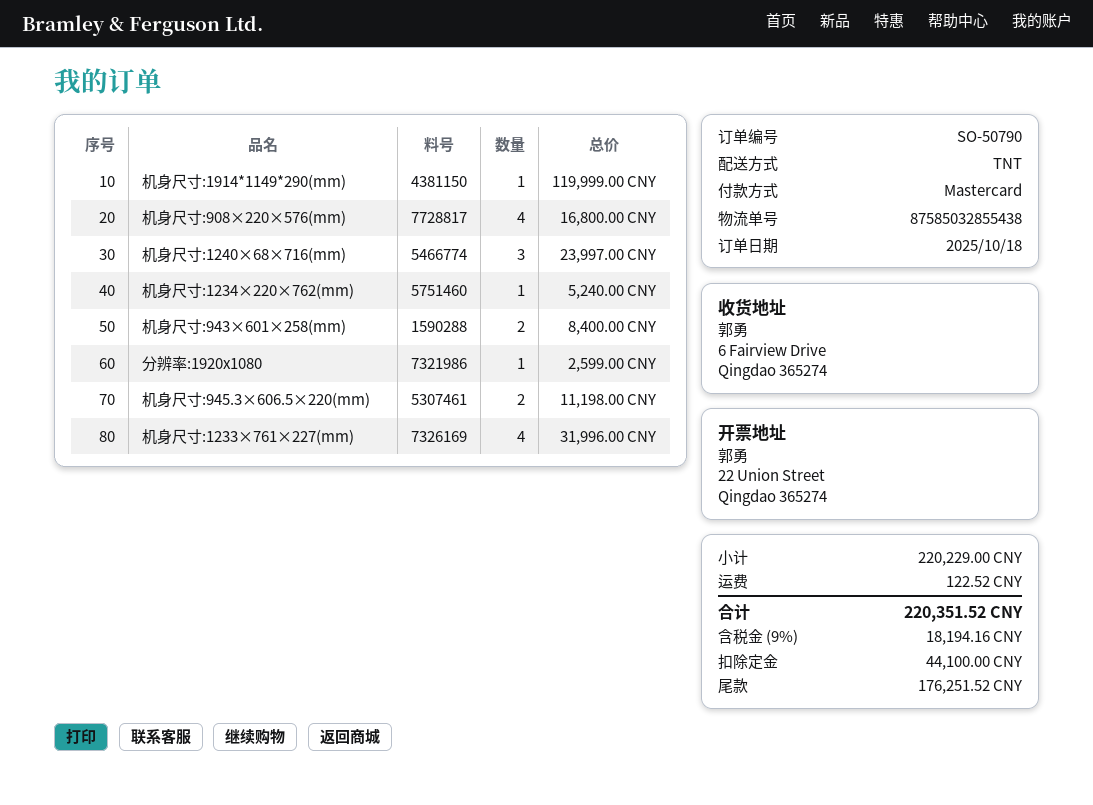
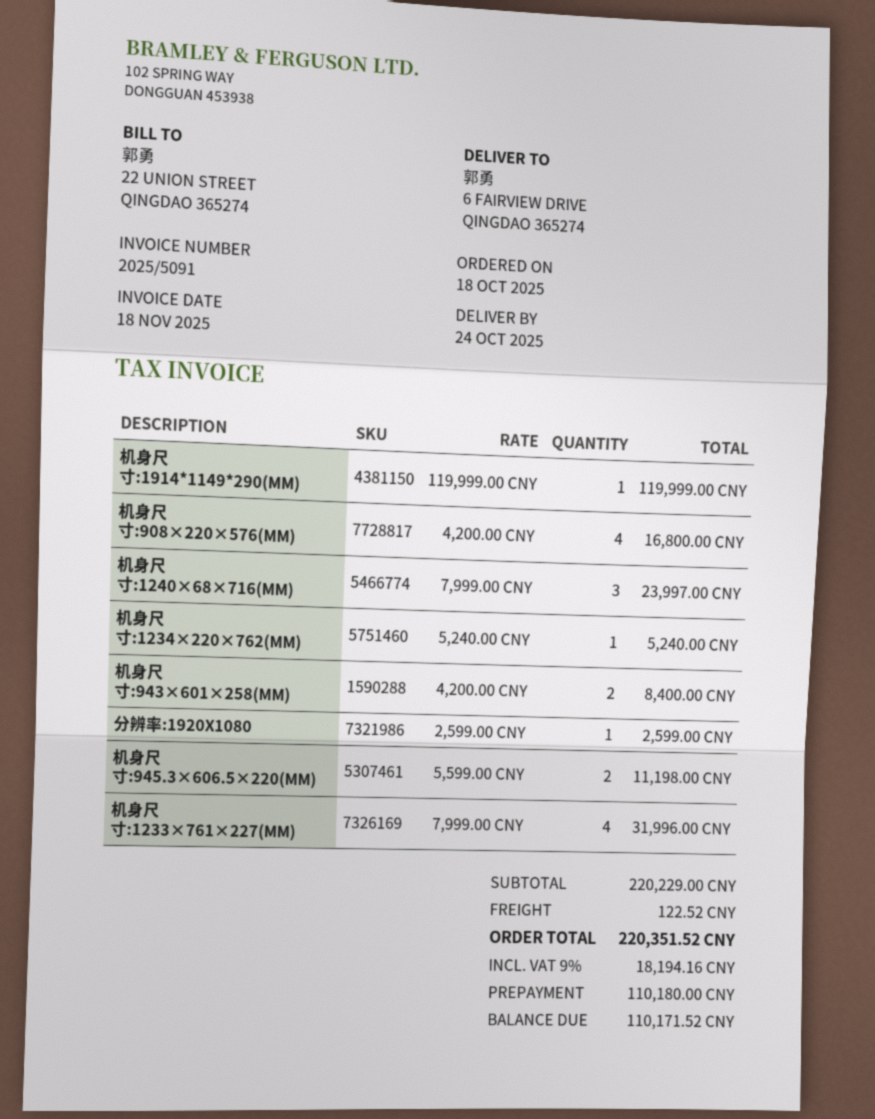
deposit: 44100.00 -> 110180.00
balance: 176251.52 -> 110171.52

